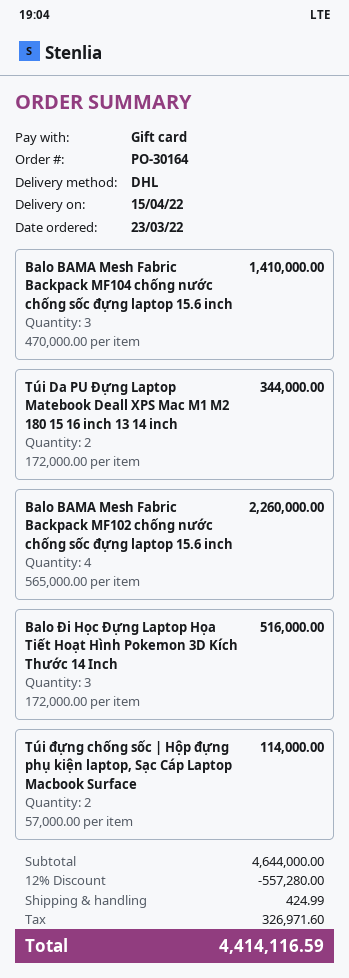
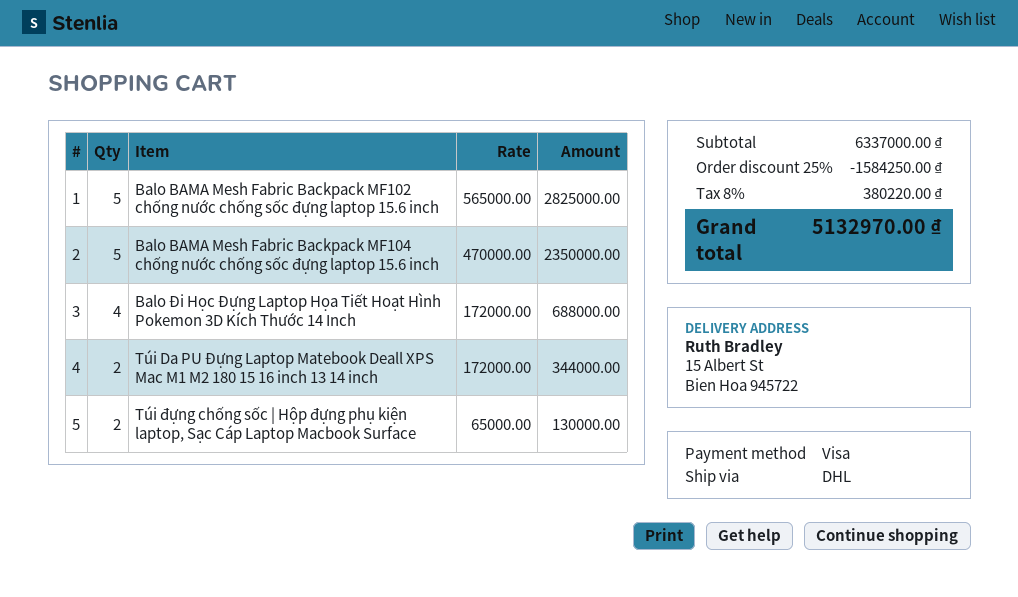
payment method: gift card -> Visa
Balo BAMA Mesh Fabric Backpack MF104 chống nước chống sốc đựng laptop 15.6 inch: 3 x 470000.00 = 1410000.00 -> 5 x 470000.00 = 2350000.00
Balo BAMA Mesh Fabric Backpack MF102 chống nước chống sốc đựng laptop 15.6 inch: 4 x 565000.00 = 2260000.00 -> 5 x 565000.00 = 2825000.00
Balo Đi Học Đựng Laptop Họa Tiết Hoạt Hình Pokemon 3D Kích Thước 14 Inch: 3 x 172000.00 = 516000.00 -> 4 x 172000.00 = 688000.00
Túi đựng chống sốc | Hộp đựng phụ kiện laptop, Sạc Cáp Laptop Macbook Surface: 2 x 57000.00 = 114000.00 -> 2 x 65000.00 = 130000.00
subtotal: 4644000.00 -> 6337000.00
discount: 12% = 557280.00 -> 25% = 1584250.00
shipping: 424.99 -> none
tax: 326971.60 -> 380220.00
total: 4414116.59 -> 5132970.00

